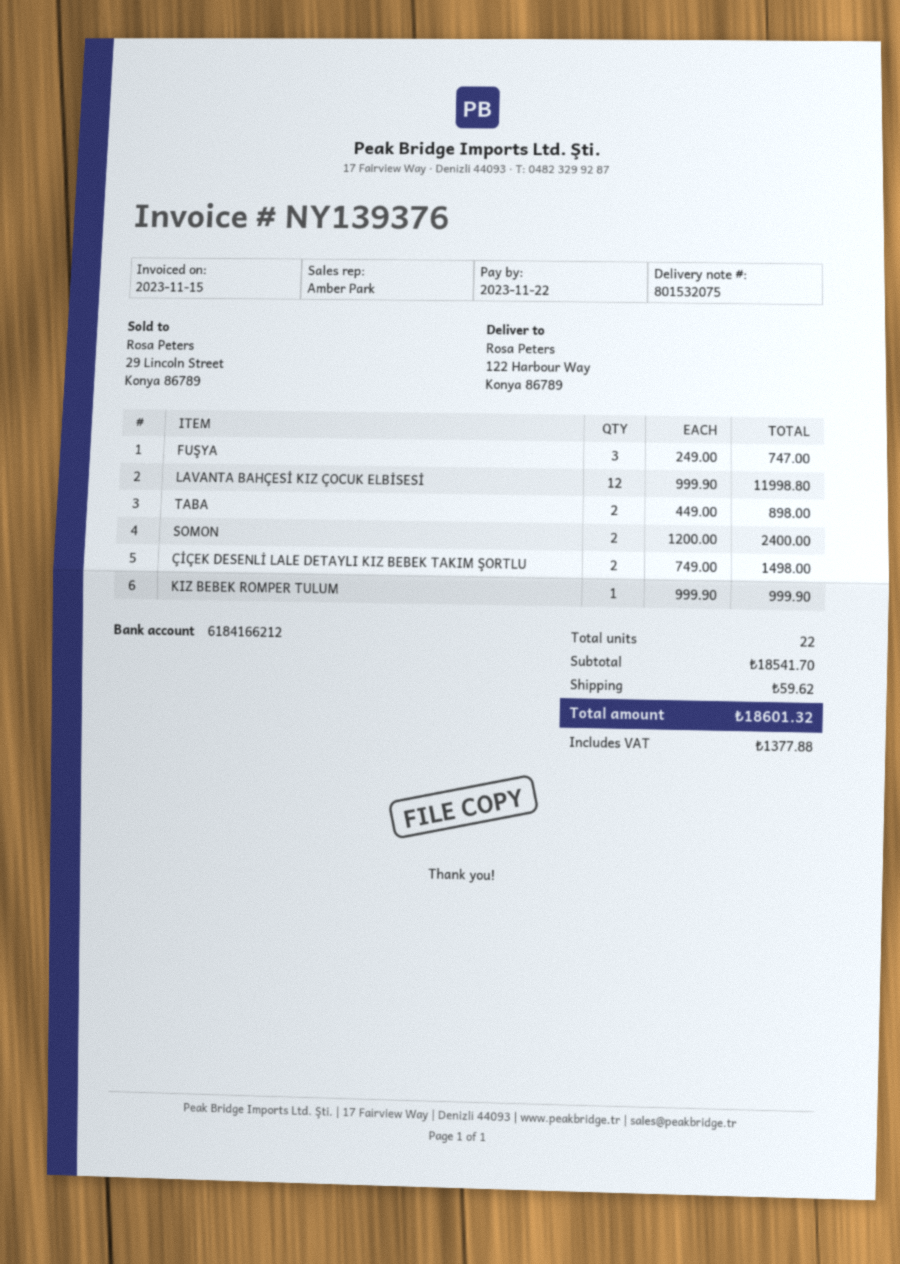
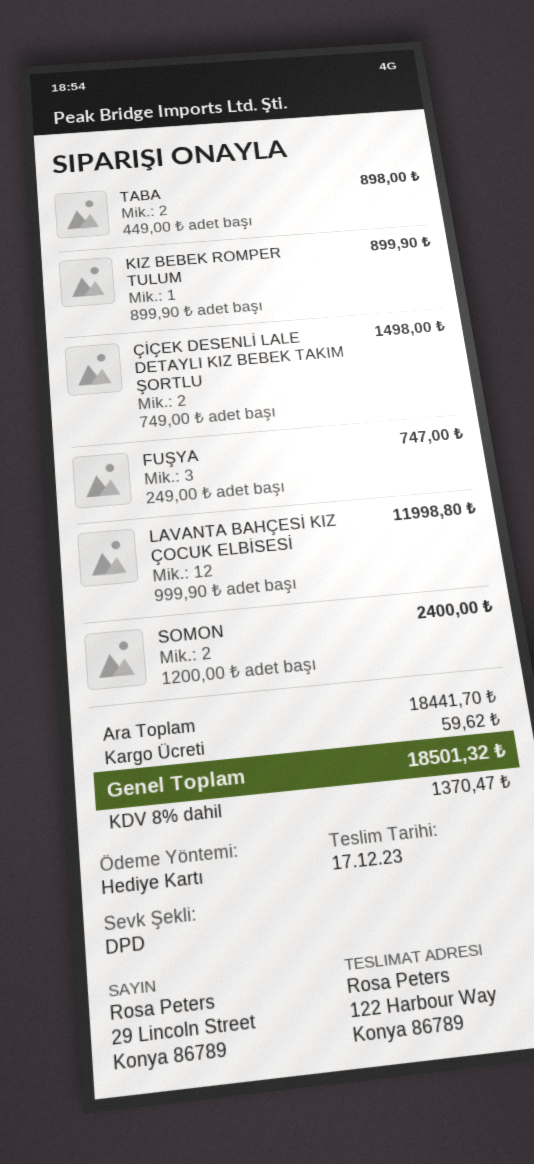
KIZ BEBEK ROMPER TULUM: 1 x 999.90 = 999.90 -> 1 x 899.90 = 899.90
subtotal: 18541.70 -> 18441.70
tax: 1377.88 -> 1370.47
total: 18601.32 -> 18501.32

